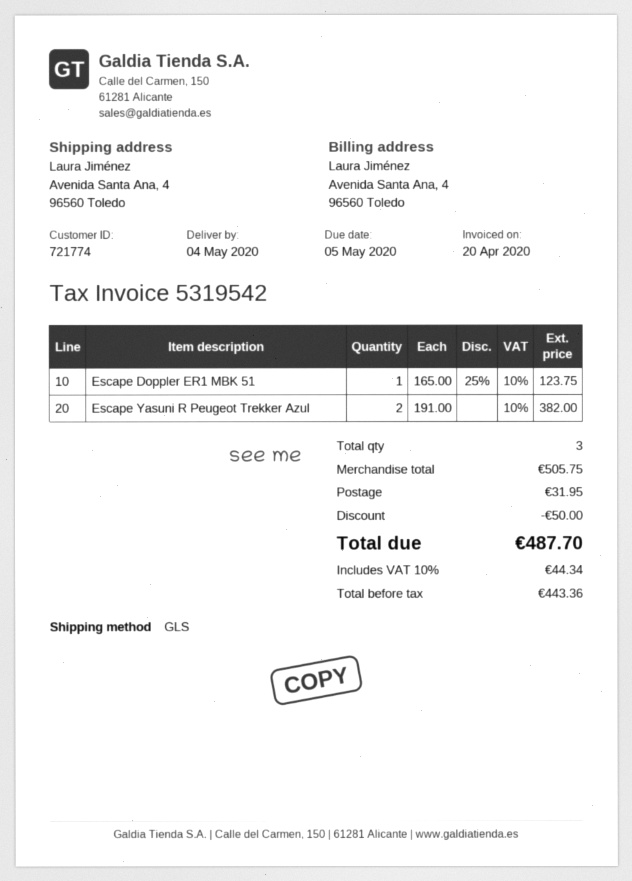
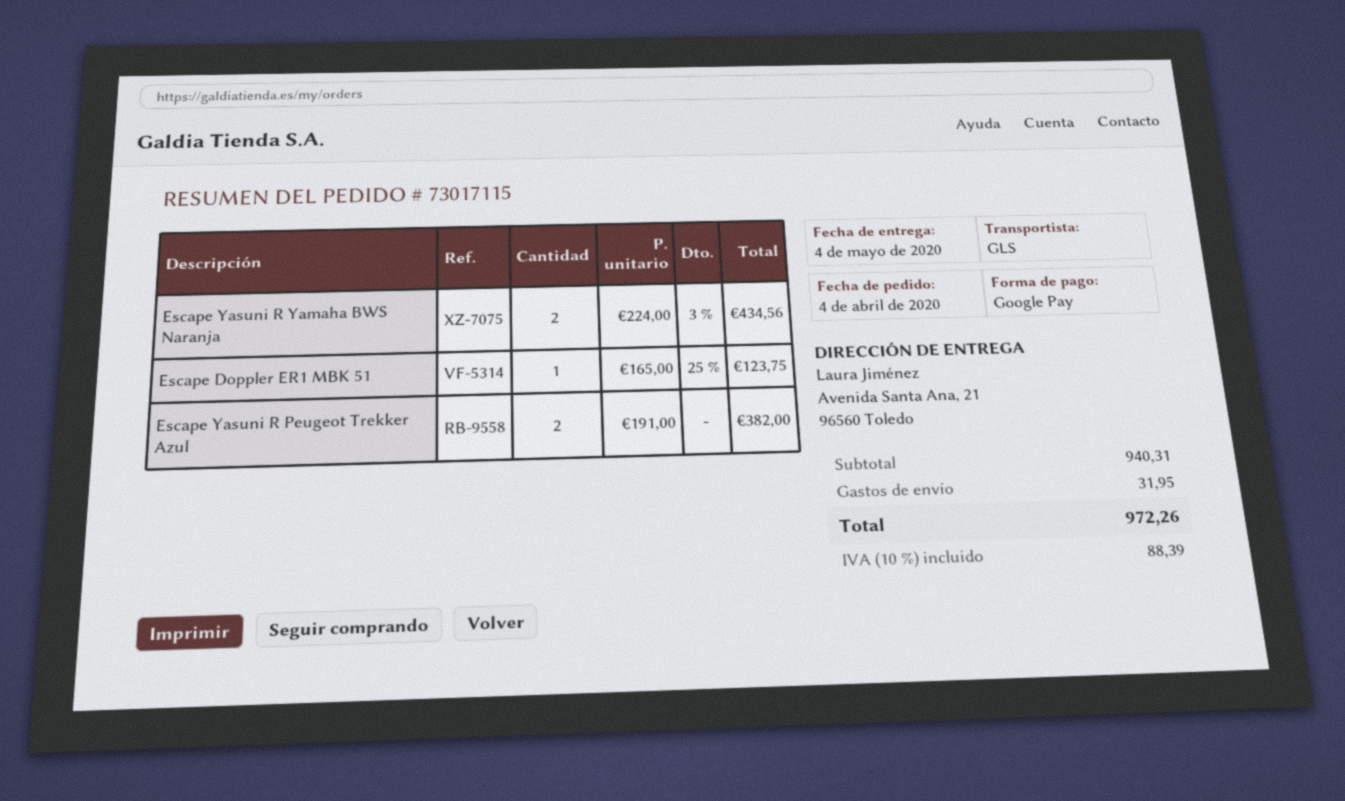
ship to: Avenida Santa Ana, 4, 96560 Toledo -> Avenida Santa Ana, 21, 96560 Toledo
Escape Yasuni R Yamaha BWS Naranja: none -> 2 x 224.00 - 3% = 434.56
subtotal: 505.75 -> 940.31
discount: 50.00 -> none
tax: 10% = 44.34 -> 10% = 88.39
total: 487.70 -> 972.26

